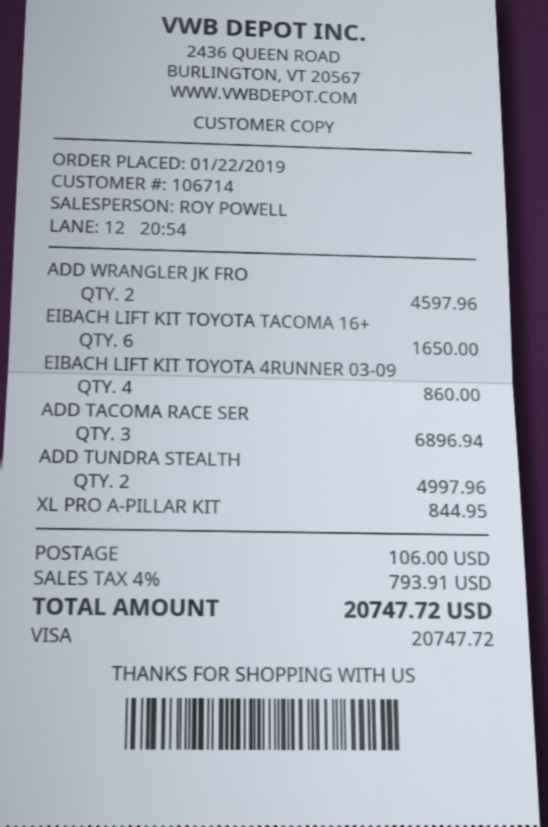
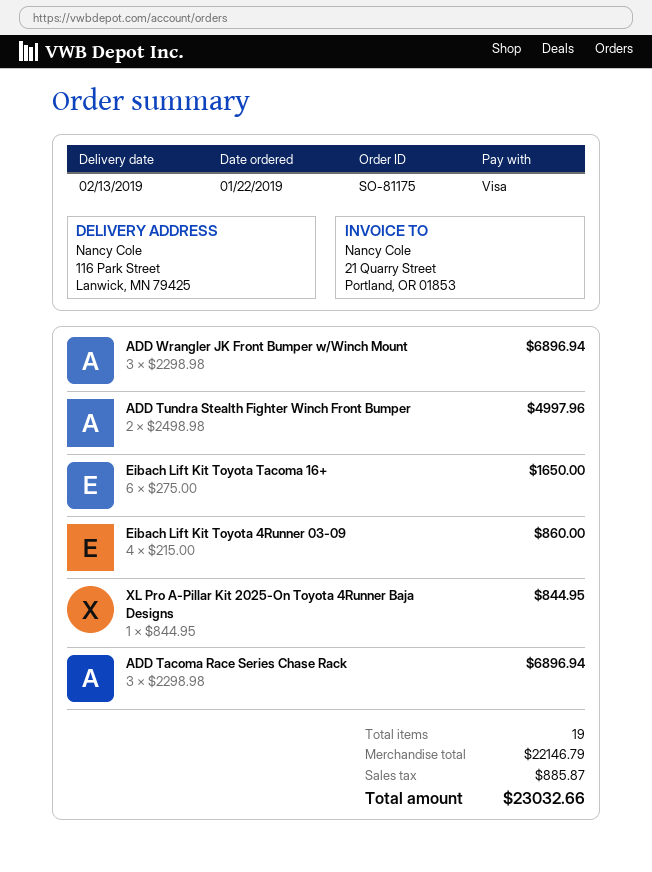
ADD WRANGLER JK FRO: 2 for 4597.96 -> 3 for 6896.94
shipping: 106.00 -> none
tax: 793.91 -> 885.87
total: 20747.72 -> 23032.66

